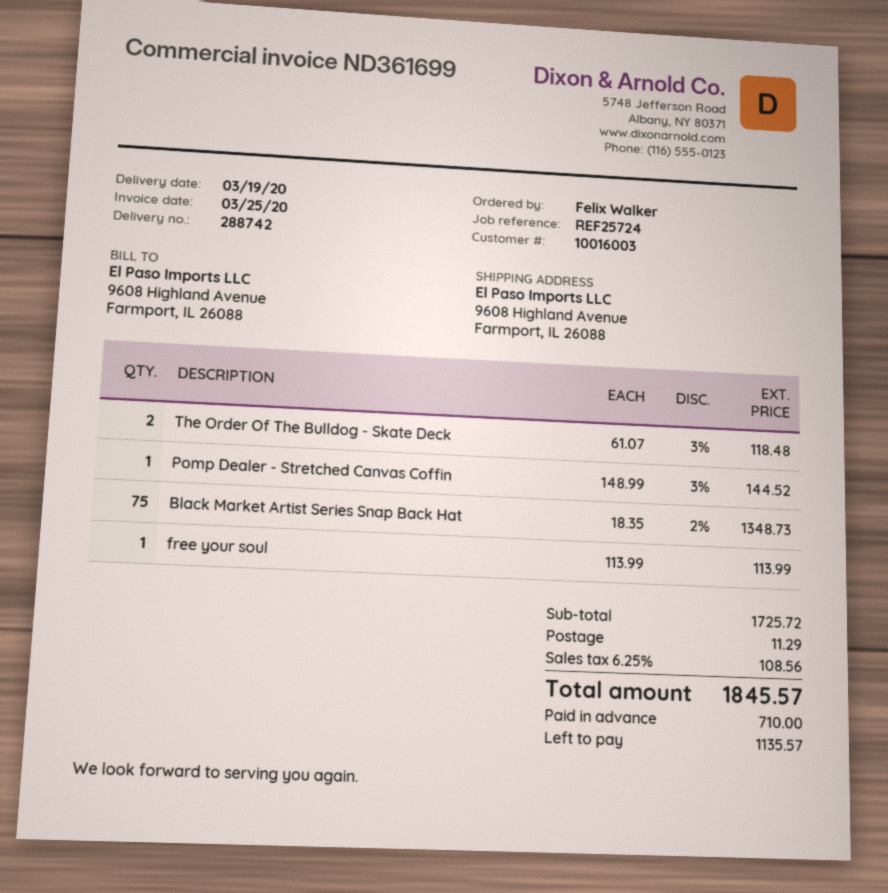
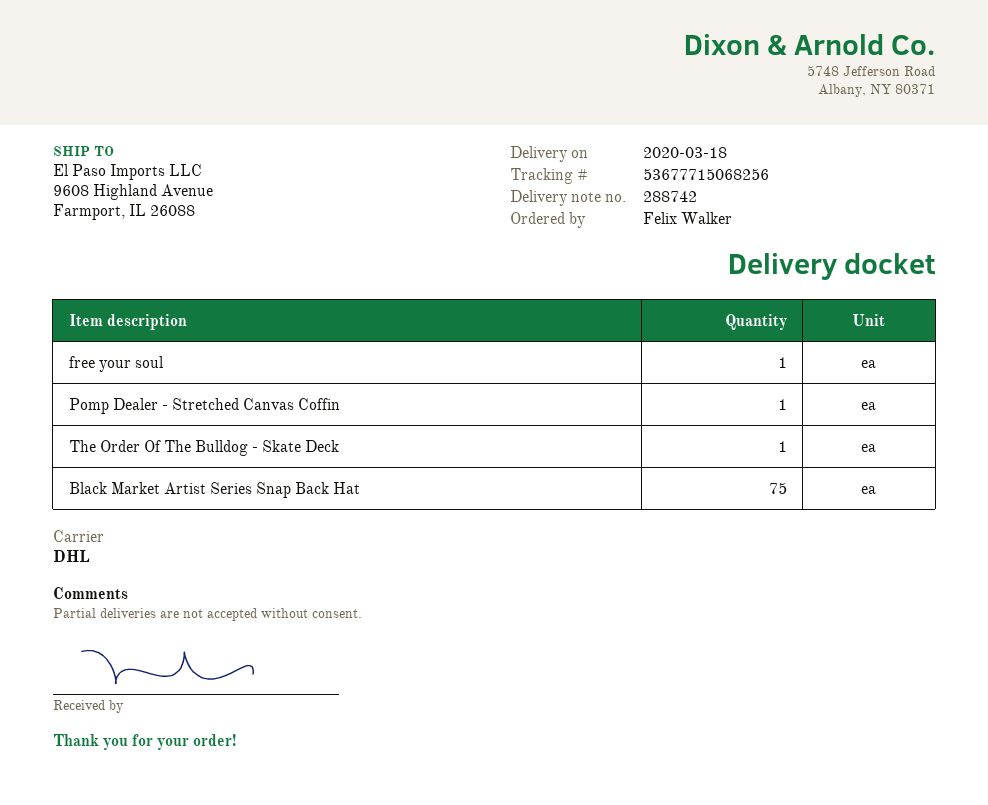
delivery date: 2020-03-19 -> 2020-03-18
The Order Of The Bulldog - Skate Deck: 2 -> 1

